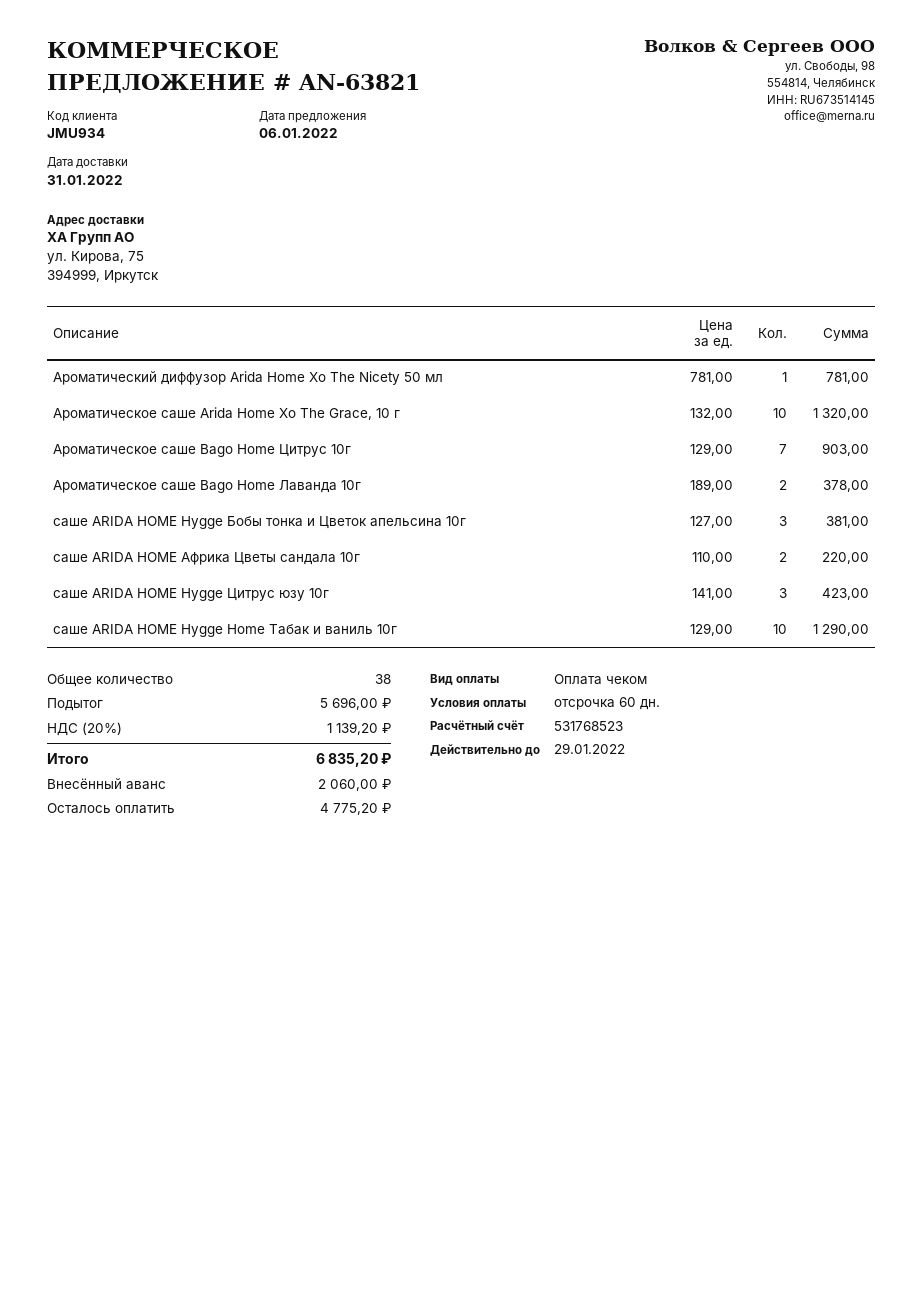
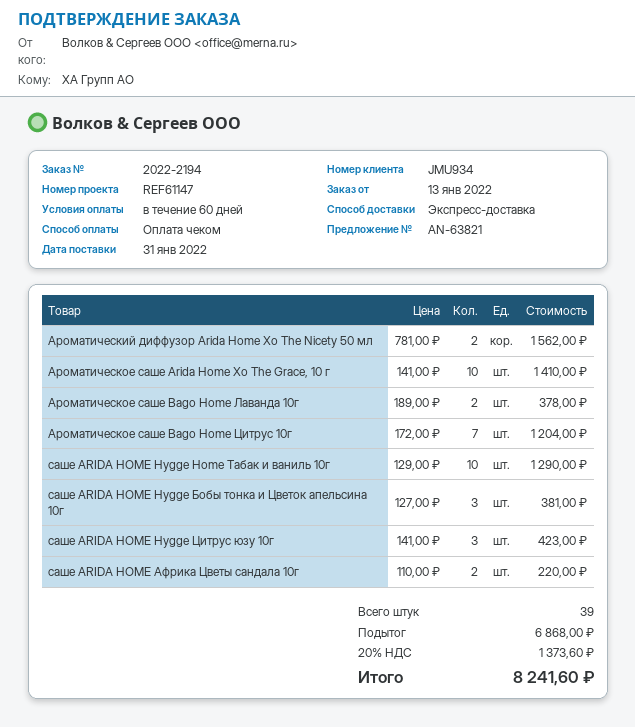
Ароматический диффузор Arida Home Xo The Nicety 50 мл: 1 x 781.00 = 781.00 -> 2 x 781.00 = 1562.00
Ароматическое саше Arida Home Xo The Grace, 10 г: 10 x 132.00 = 1320.00 -> 10 x 141.00 = 1410.00
Ароматическое саше Bago Home Цитрус 10г: 7 x 129.00 = 903.00 -> 7 x 172.00 = 1204.00
total quantity: 38 -> 39
subtotal: 5696.00 -> 6868.00
tax: 20% = 1139.20 -> 20% = 1373.60
total: 6835.20 -> 8241.60

